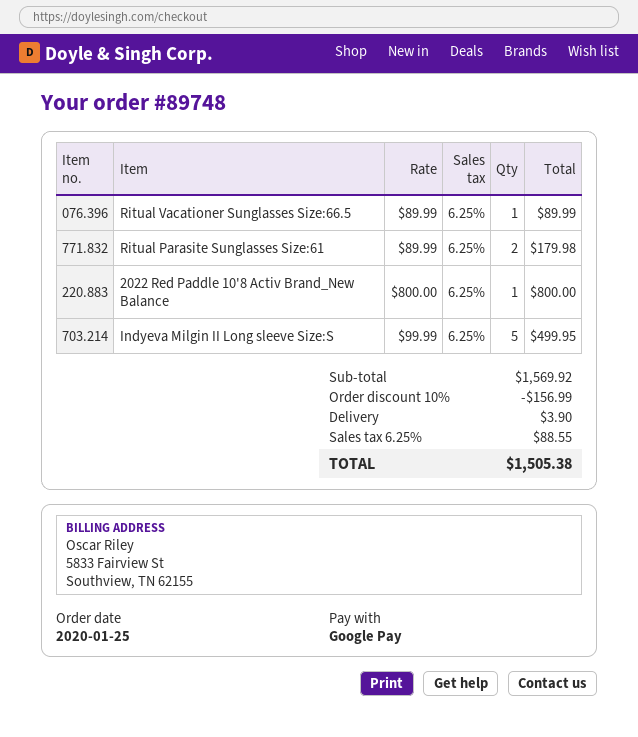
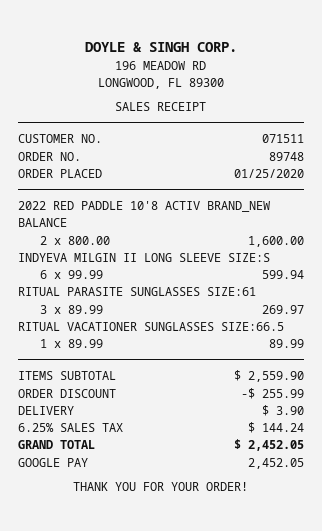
Ritual Parasite Sunglasses Size:61: 2 x 89.99 = 179.98 -> 3 x 89.99 = 269.97
2022 Red Paddle 10'8 Activ Brand_New Balance: 1 x 800.00 = 800.00 -> 2 x 800.00 = 1600.00
Indyeva Milgin II Long sleeve Size:S: 5 x 99.99 = 499.95 -> 6 x 99.99 = 599.94
subtotal: 1569.92 -> 2559.90
discount: 156.99 -> 255.99
tax: 6.25% = 88.55 -> 6.25% = 144.24
total: 1505.38 -> 2452.05

